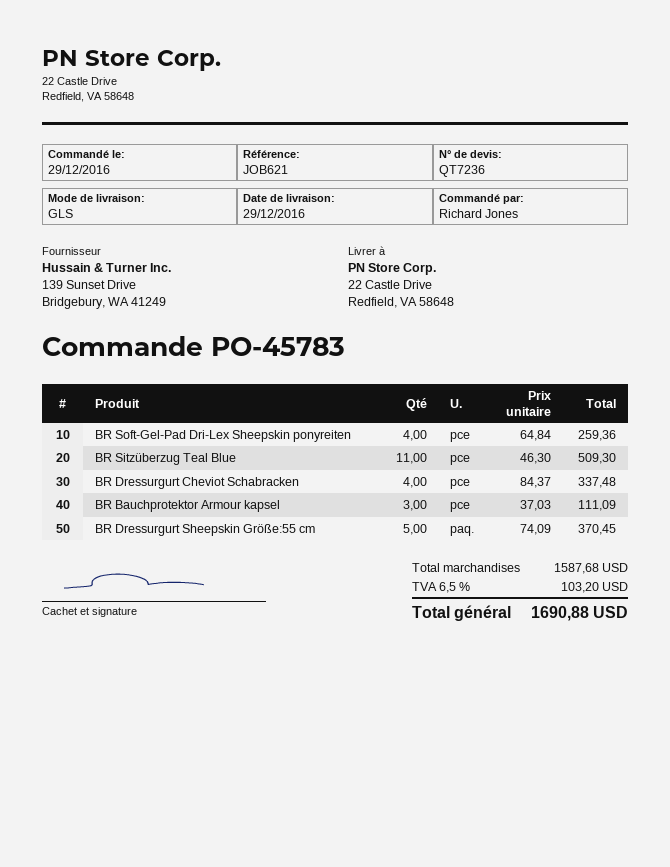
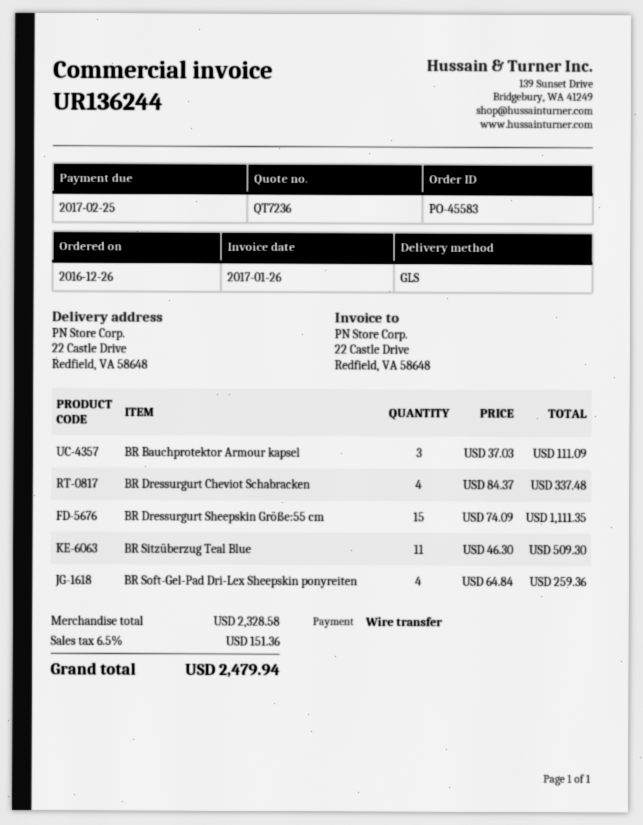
order number: PO-45783 -> PO-45583
order date: 2016-12-29 -> 2016-12-26
BR Dressurgurt Sheepskin Größe:55 cm: 5 x 74.09 = 370.45 -> 15 x 74.09 = 1111.35
subtotal: 1587.68 -> 2328.58
tax: 6.5% = 103.20 -> 6.5% = 151.36
total: 1690.88 -> 2479.94

